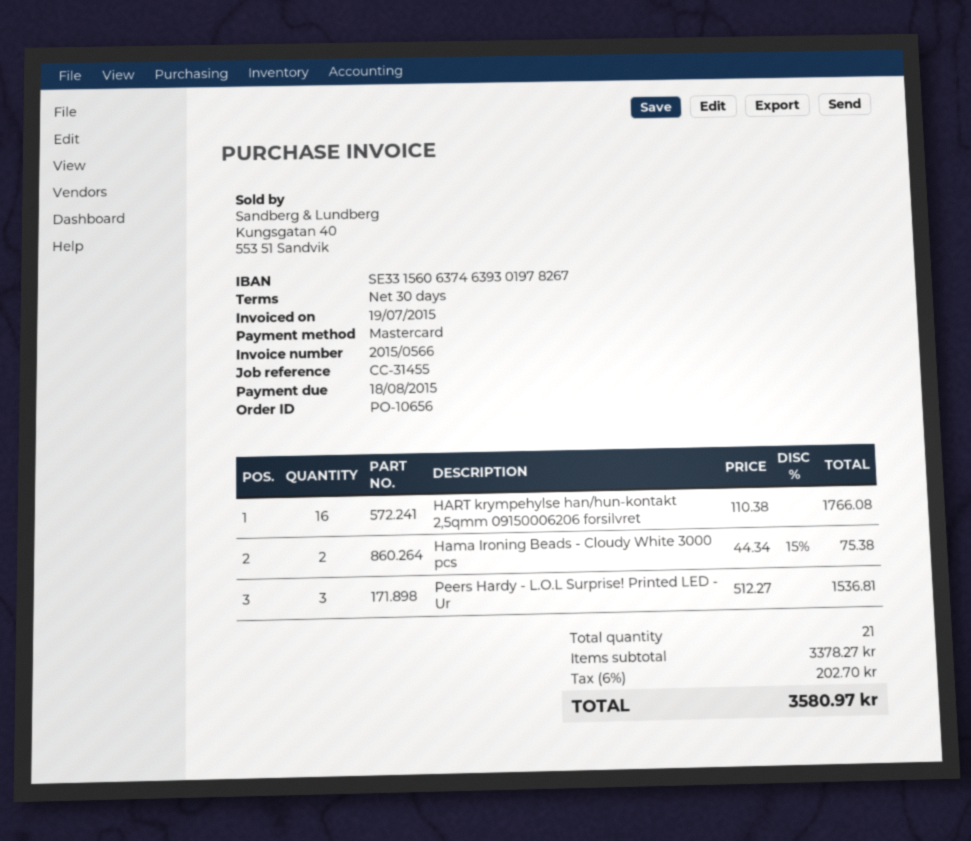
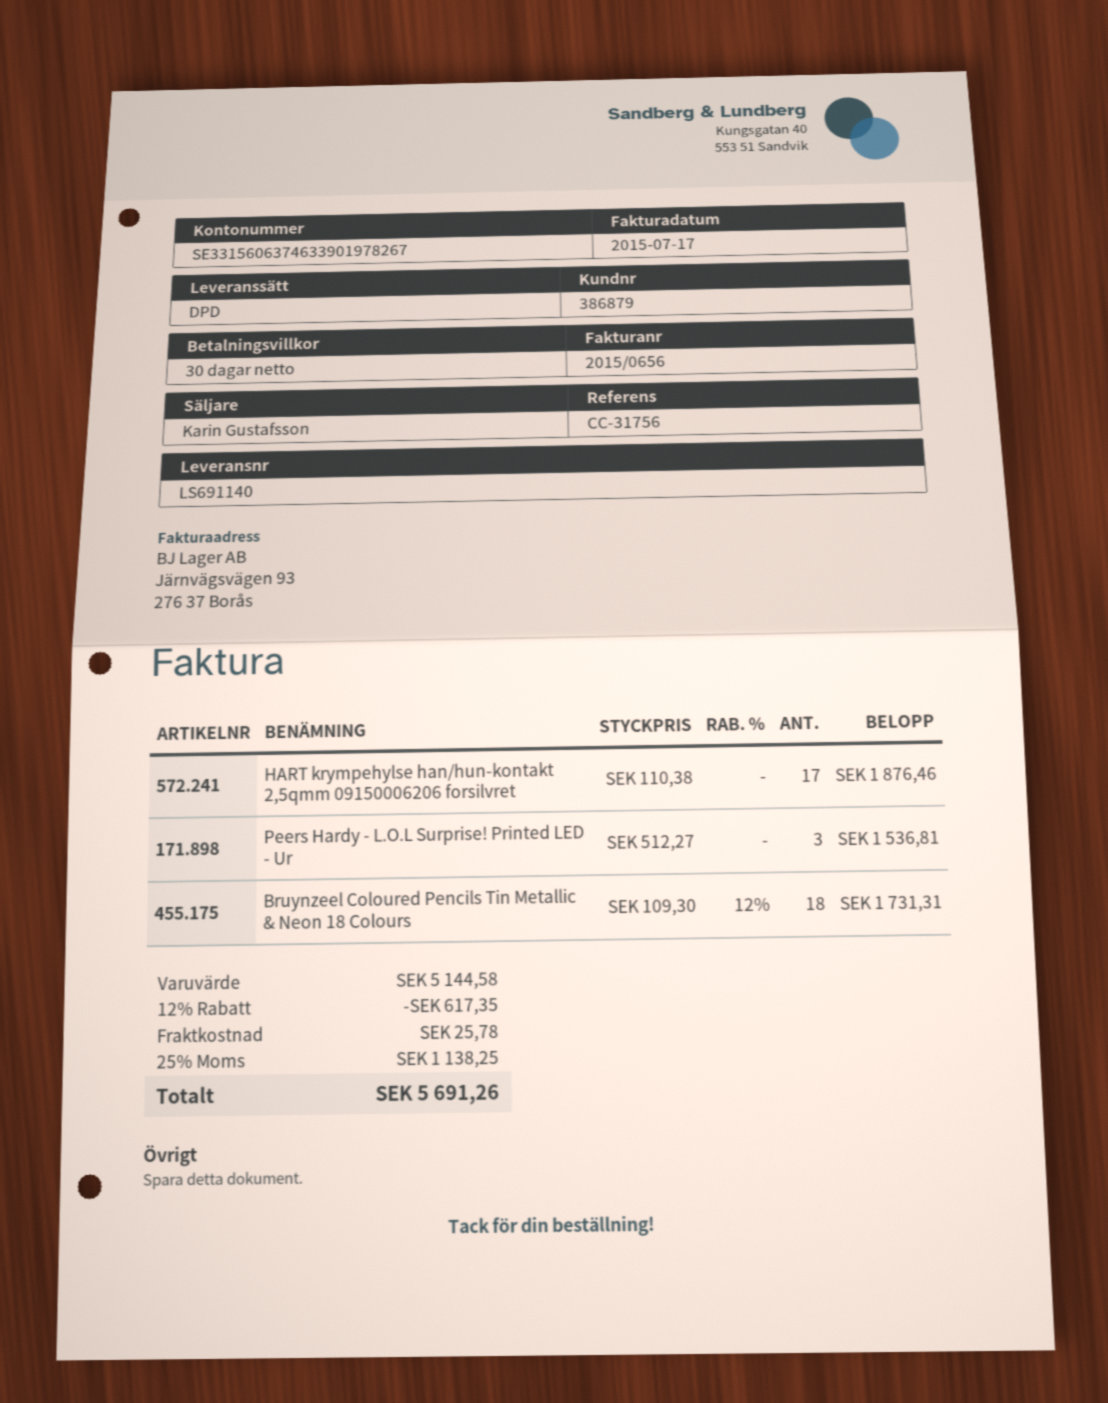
invoice number: 2015/0566 -> 2015/0656
invoice date: 2015-07-19 -> 2015-07-17
reference: CC-31455 -> CC-31756
bank account: SE3315606374639301978267 -> SE3315606374633901978267
HART krympehylse han/hun-kontakt 2,5qmm 09150006206 forsilvret: 16 x 110.38 = 1766.08 -> 17 x 110.38 = 1876.46
Hama Ironing Beads - Cloudy White 3000 pcs: 2 x 44.34 - 15% = 75.38 -> none
Bruynzeel Coloured Pencils Tin Metallic & Neon 18 Colours: none -> 18 x 109.30 - 12% = 1731.31
subtotal: 3378.27 -> 5144.58
discount: none -> 12% = 617.35
shipping: none -> 25.78
tax: 6% = 202.70 -> 25% = 1138.25
total: 3580.97 -> 5691.26

